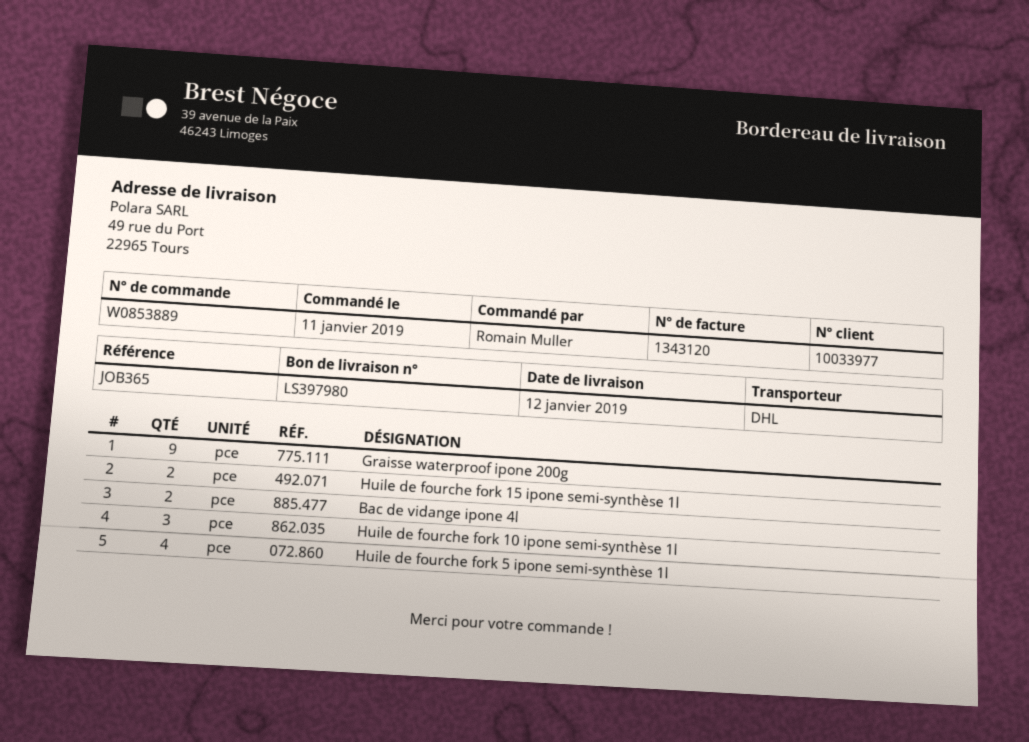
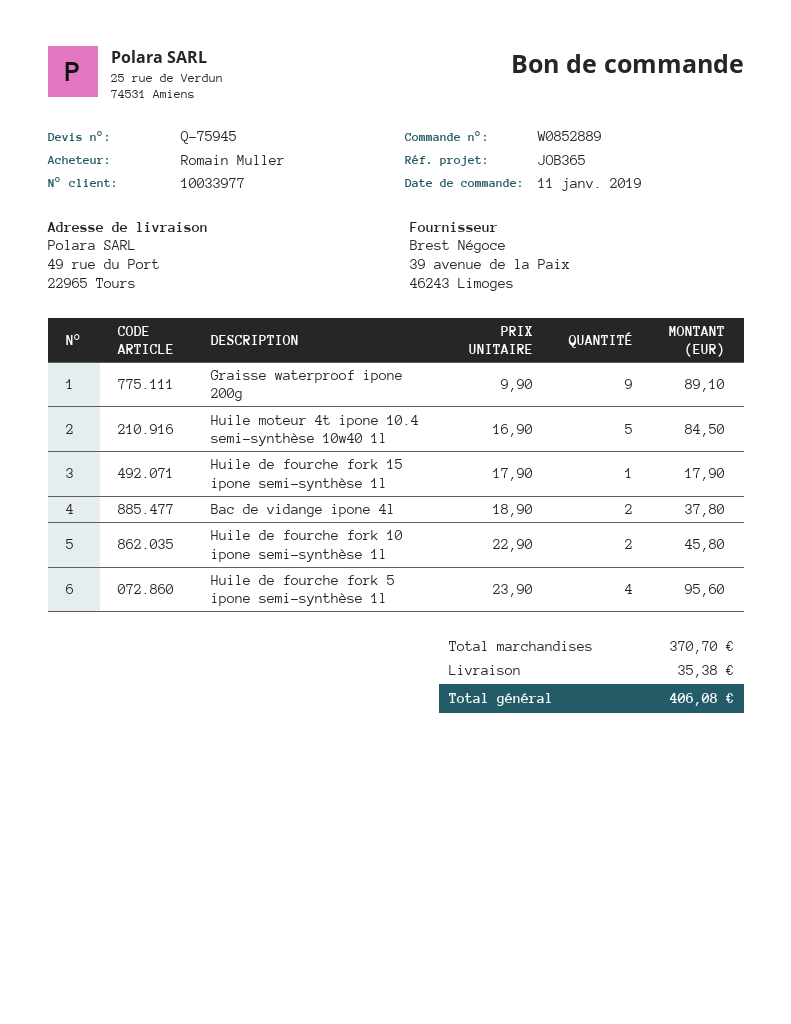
order number: W0853889 -> W0852889
Huile de fourche fork 15 ipone semi-synthèse 1l: 2 -> 1
Huile de fourche fork 10 ipone semi-synthèse 1l: 3 -> 2
Huile moteur 4t ipone 10.4 semi-synthèse 10w40 1l: none -> 5

